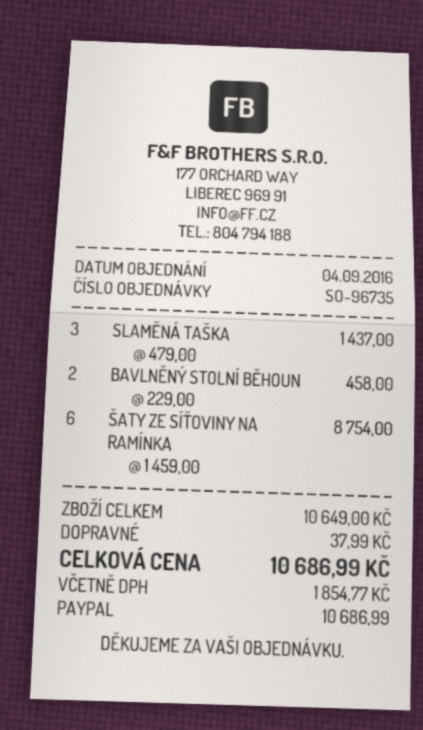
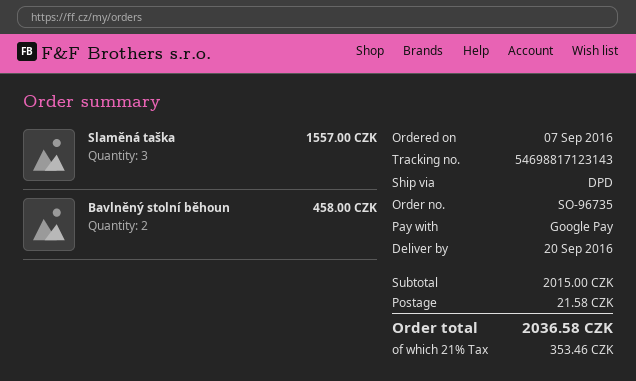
order date: 2016-09-04 -> 2016-09-07
payment method: PayPal -> Google Pay
SLAMĚNÁ TAŠKA: 3 for 1437.00 -> 3 for 1557.00
ŠATY ZE SÍŤOVINY NA RAMÍNKA: 6 for 8754.00 -> none
subtotal: 10649.00 -> 2015.00
shipping: 37.99 -> 21.58
tax: 1854.77 -> 353.46
total: 10686.99 -> 2036.58

